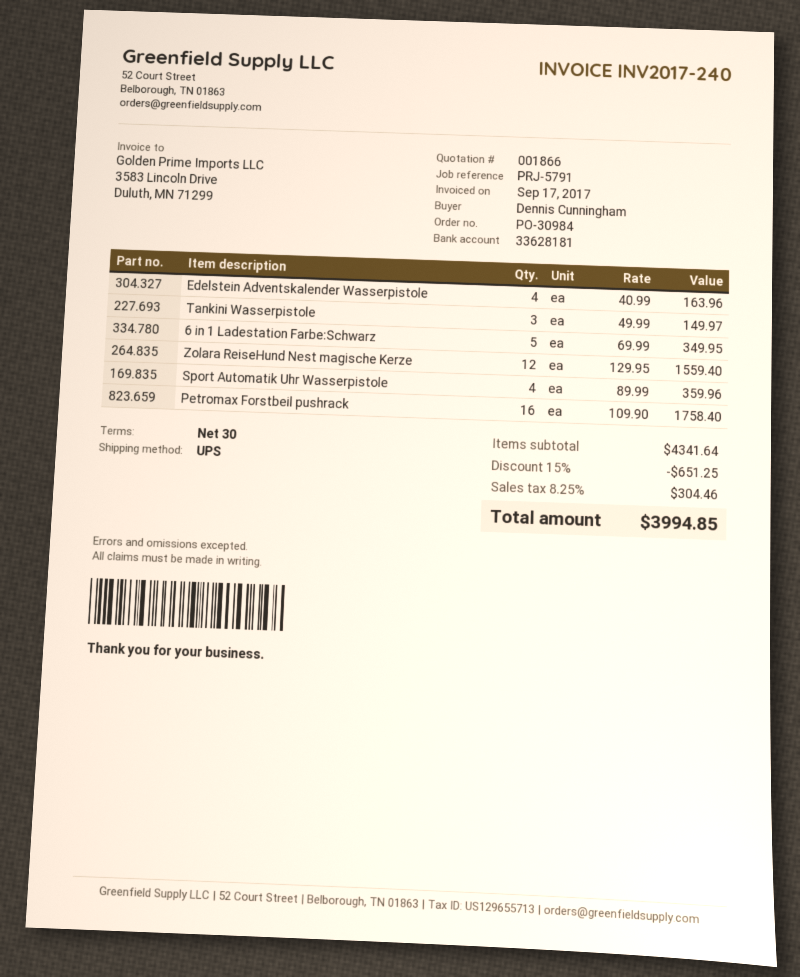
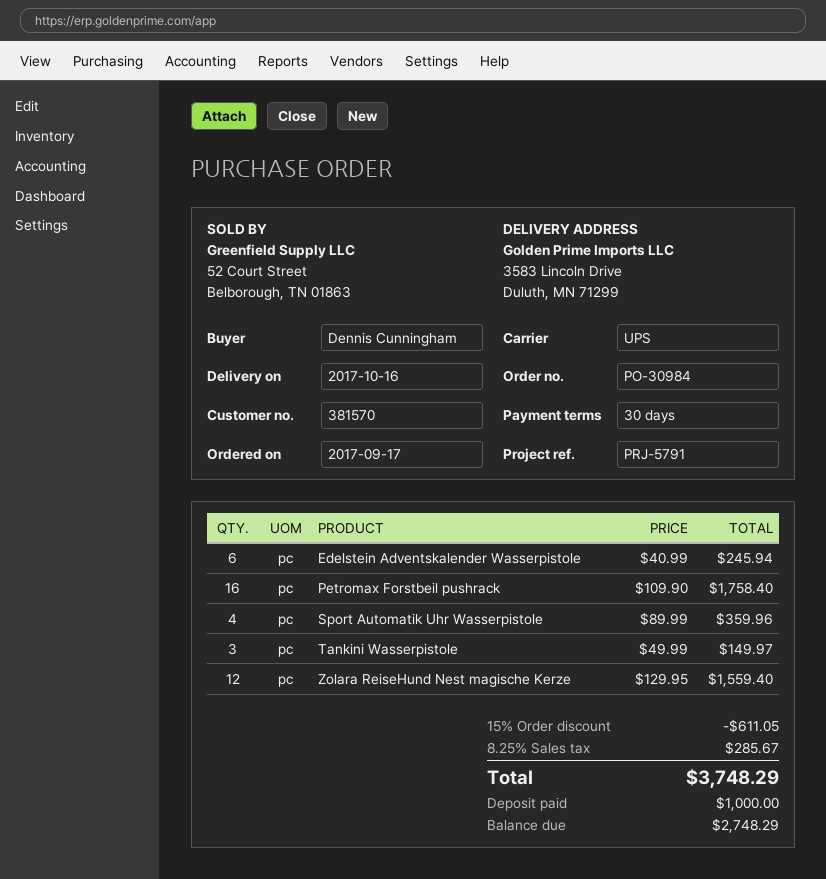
Edelstein Adventskalender Wasserpistole: 4 x 40.99 = 163.96 -> 6 x 40.99 = 245.94
6 in 1 Ladestation Farbe:Schwarz: 5 x 69.99 = 349.95 -> none
discount: 15% = 651.25 -> 15% = 611.05
tax: 8.25% = 304.46 -> 8.25% = 285.67
total: 3994.85 -> 3748.29

